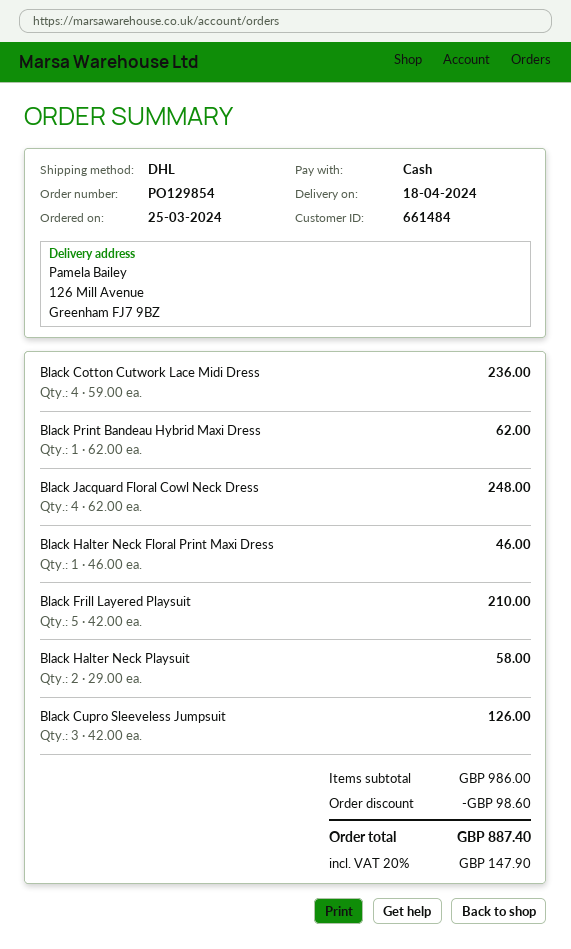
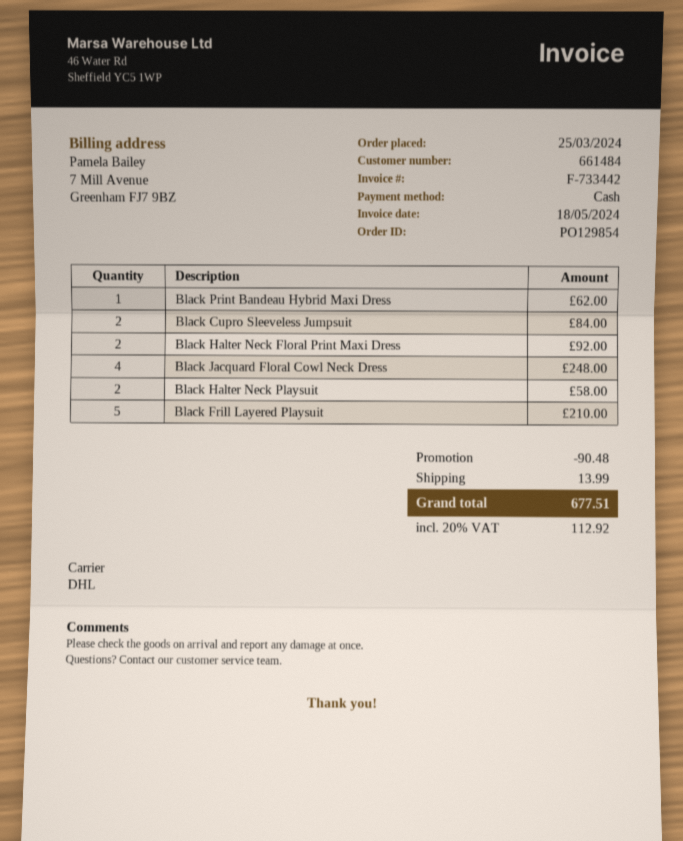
Black Cotton Cutwork Lace Midi Dress: 4 for 236.00 -> none
Black Halter Neck Floral Print Maxi Dress: 1 for 46.00 -> 2 for 92.00
Black Cupro Sleeveless Jumpsuit: 3 for 126.00 -> 2 for 84.00
discount: 98.60 -> 90.48
shipping: none -> 13.99
tax: 20% = 147.90 -> 20% = 112.92
total: 887.40 -> 677.51

